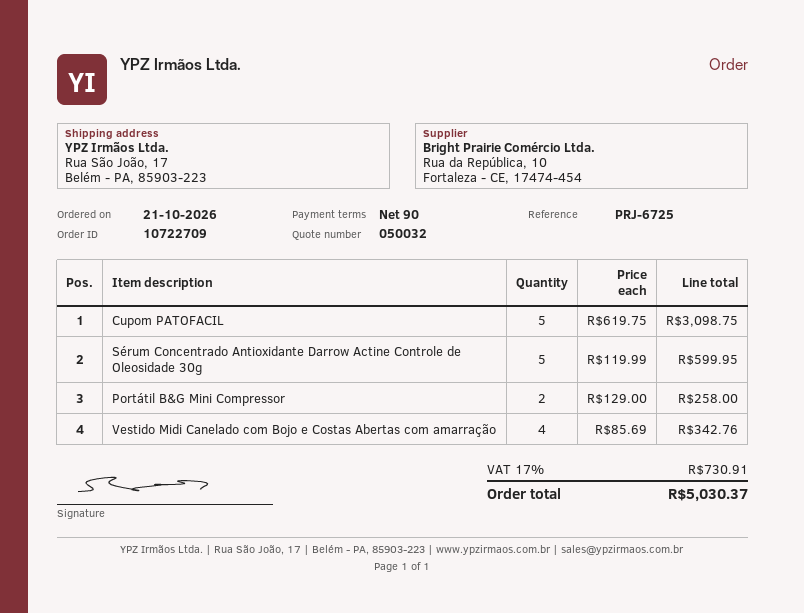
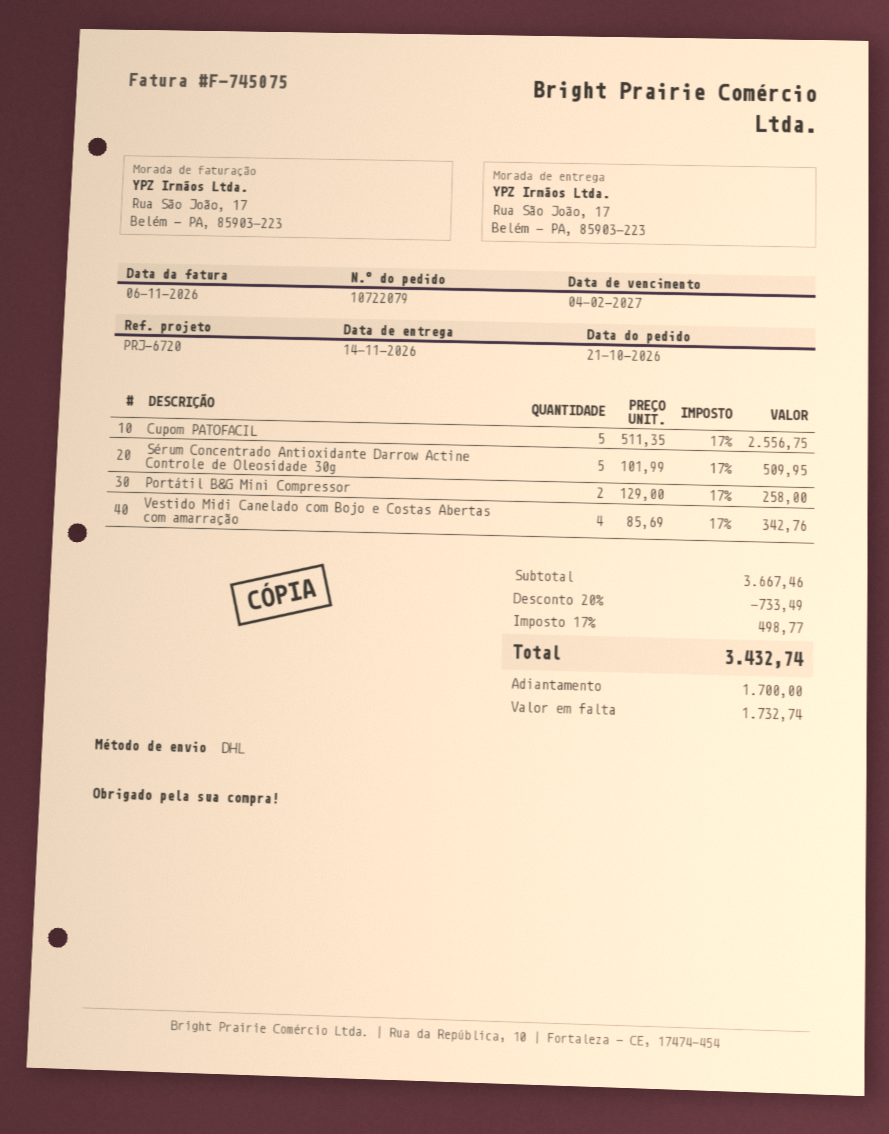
order number: 10722709 -> 10722079
reference: PRJ-6725 -> PRJ-6720
Cupom PATOFACIL: 5 x 619.75 = 3098.75 -> 5 x 511.35 = 2556.75
Sérum Concentrado Antioxidante Darrow Actine Controle de Oleosidade 30g: 5 x 119.99 = 599.95 -> 5 x 101.99 = 509.95
discount: none -> 20% = 733.49
tax: 17% = 730.91 -> 17% = 498.77
total: 5030.37 -> 3432.74

